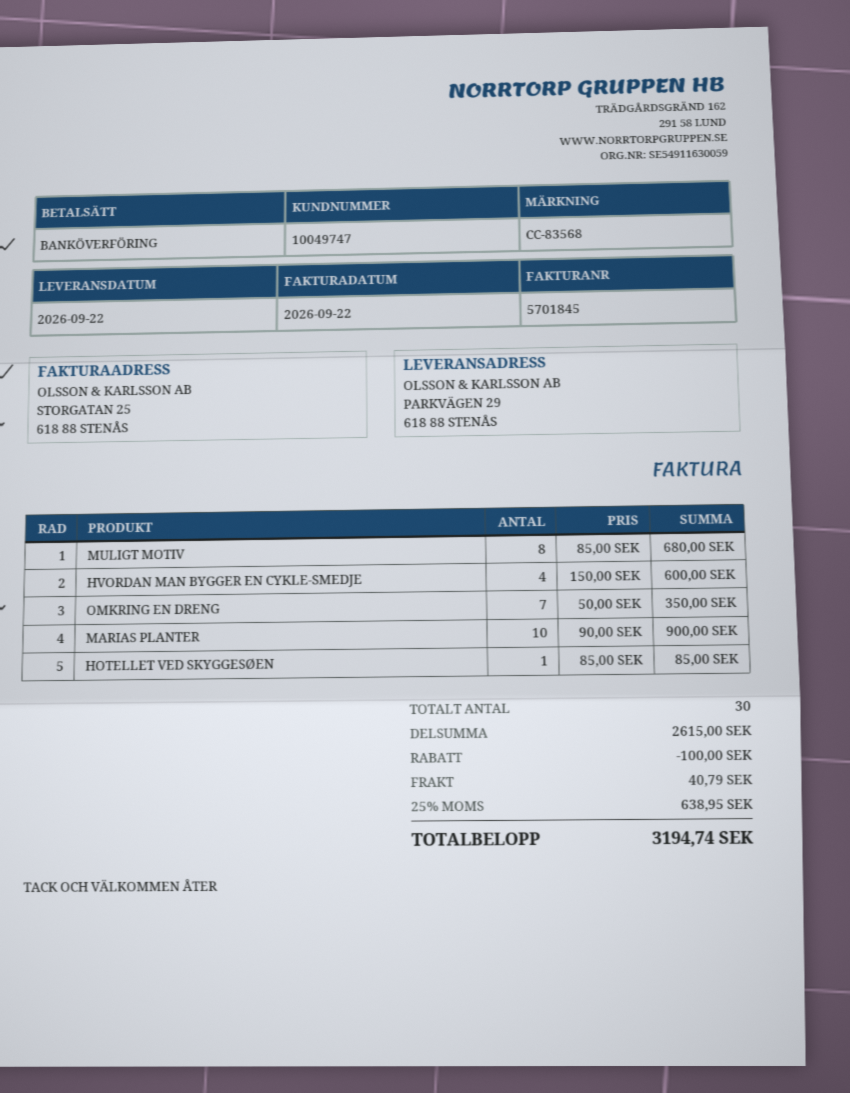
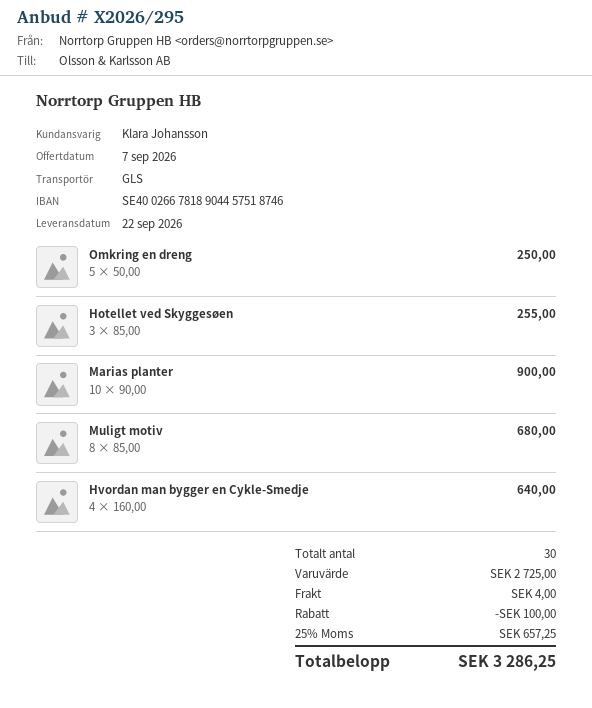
HVORDAN MAN BYGGER EN CYKLE-SMEDJE: 4 x 150.00 = 600.00 -> 4 x 160.00 = 640.00
OMKRING EN DRENG: 7 x 50.00 = 350.00 -> 5 x 50.00 = 250.00
HOTELLET VED SKYGGESØEN: 1 x 85.00 = 85.00 -> 3 x 85.00 = 255.00
subtotal: 2615.00 -> 2725.00
shipping: 40.79 -> 4.00
tax: 25% = 638.95 -> 25% = 657.25
total: 3194.74 -> 3286.25

